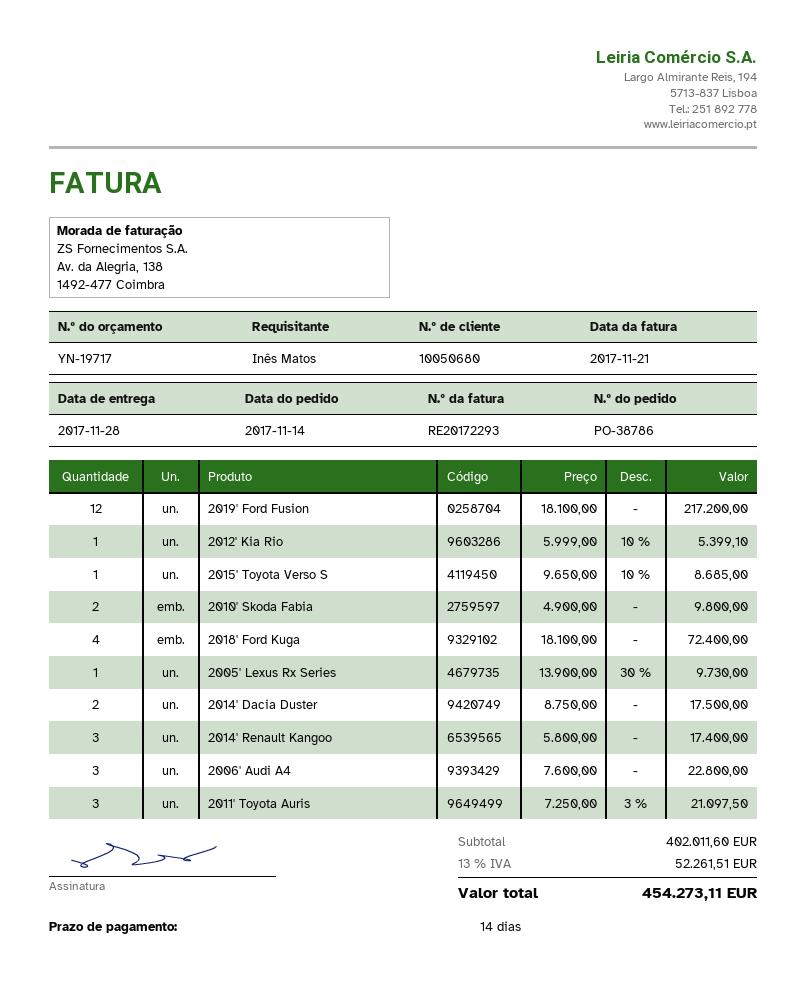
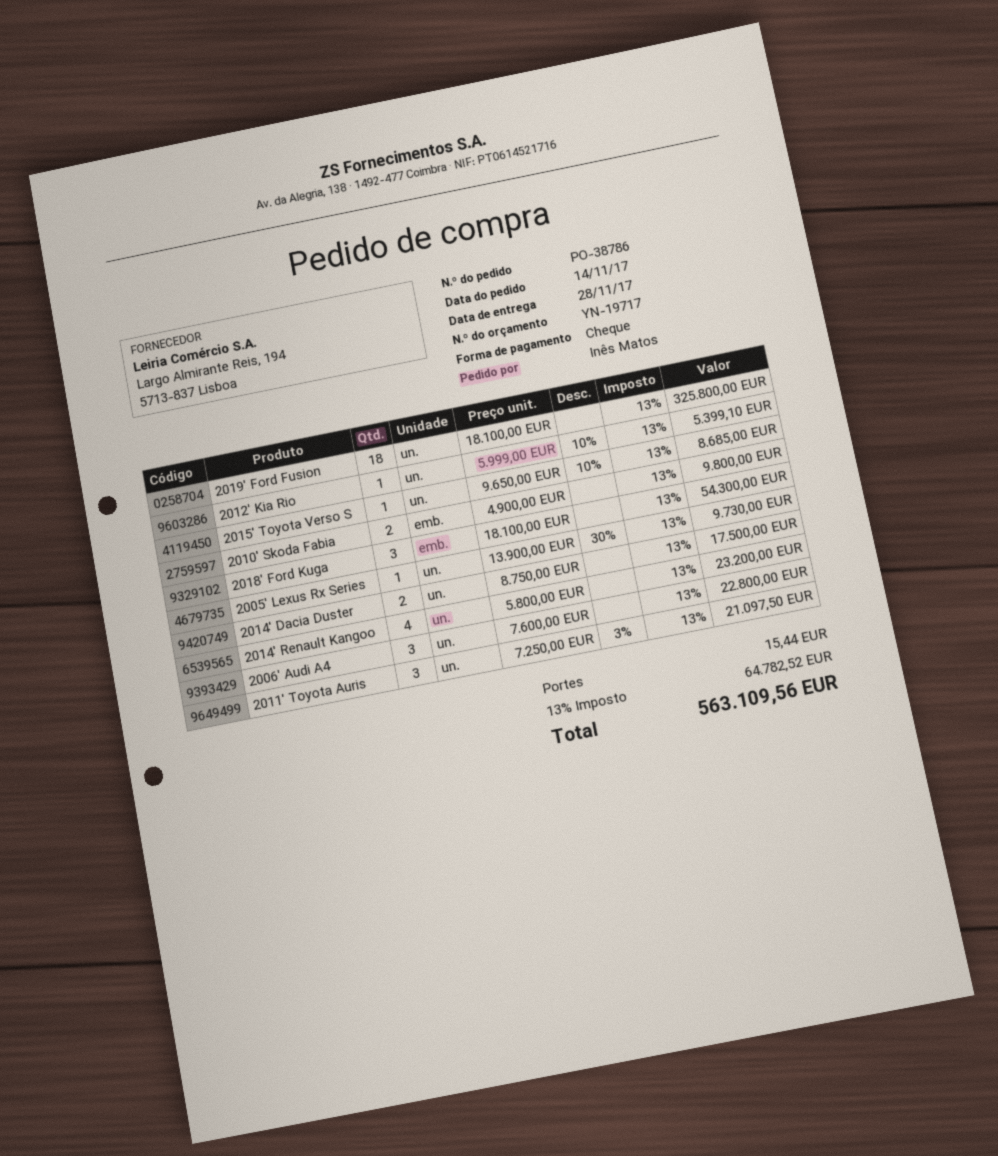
2019' Ford Fusion: 12 x 18100.00 = 217200.00 -> 18 x 18100.00 = 325800.00
2018' Ford Kuga: 4 x 18100.00 = 72400.00 -> 3 x 18100.00 = 54300.00
2014' Renault Kangoo: 3 x 5800.00 = 17400.00 -> 4 x 5800.00 = 23200.00
shipping: none -> 15.44
tax: 13% = 52261.51 -> 13% = 64782.52
total: 454273.11 -> 563109.56

